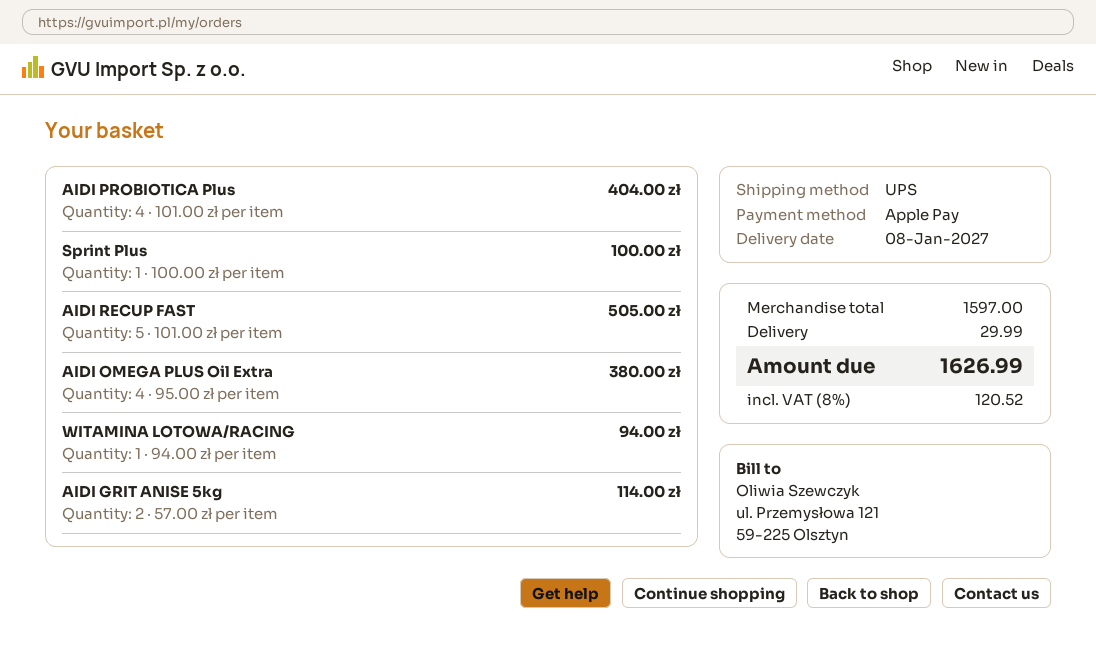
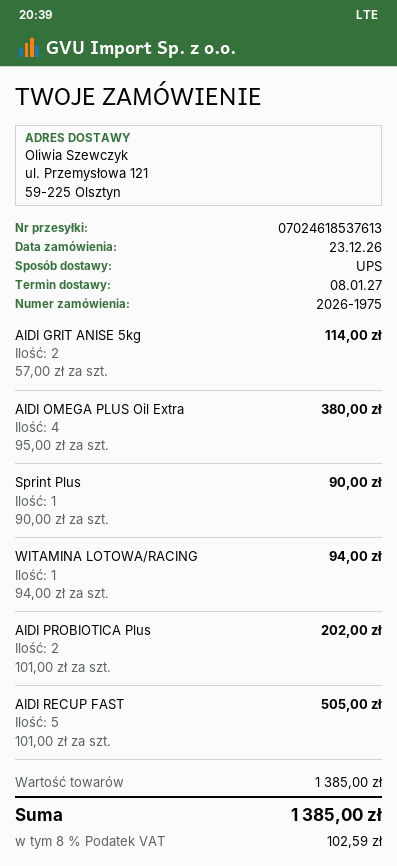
AIDI PROBIOTICA Plus: 4 x 101.00 = 404.00 -> 2 x 101.00 = 202.00
Sprint Plus: 1 x 100.00 = 100.00 -> 1 x 90.00 = 90.00
subtotal: 1597.00 -> 1385.00
shipping: 29.99 -> none
tax: 8% = 120.52 -> 8% = 102.59
total: 1626.99 -> 1385.00

